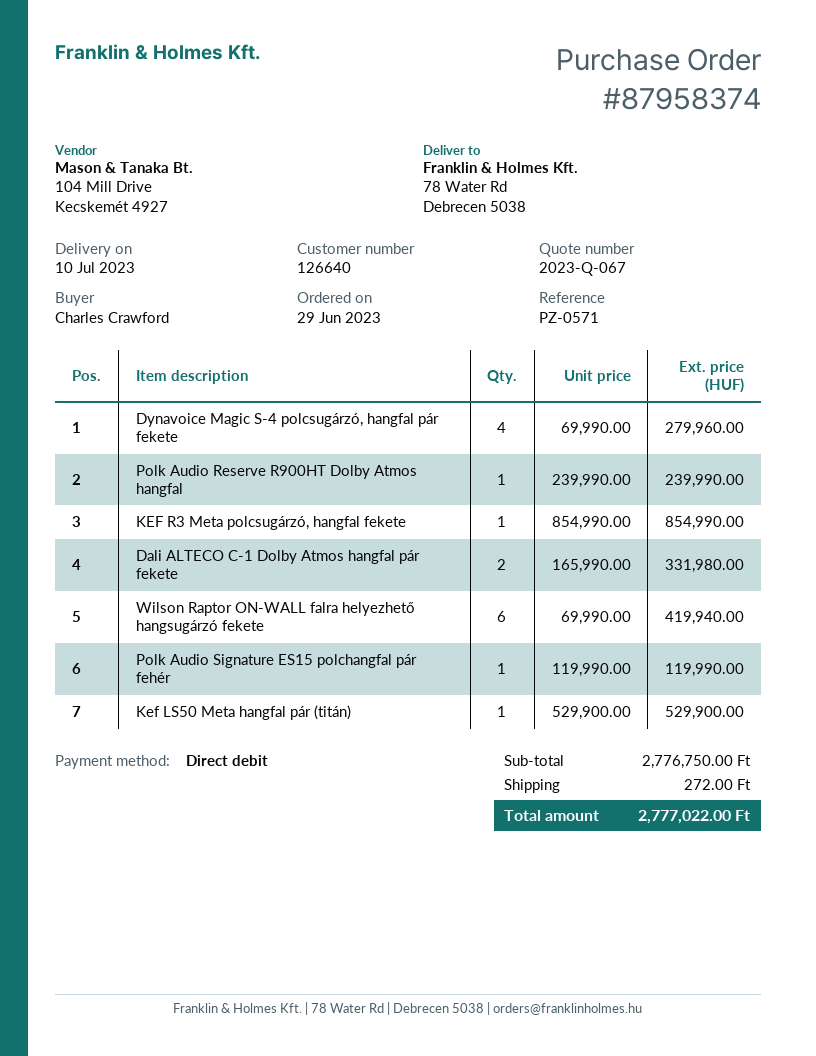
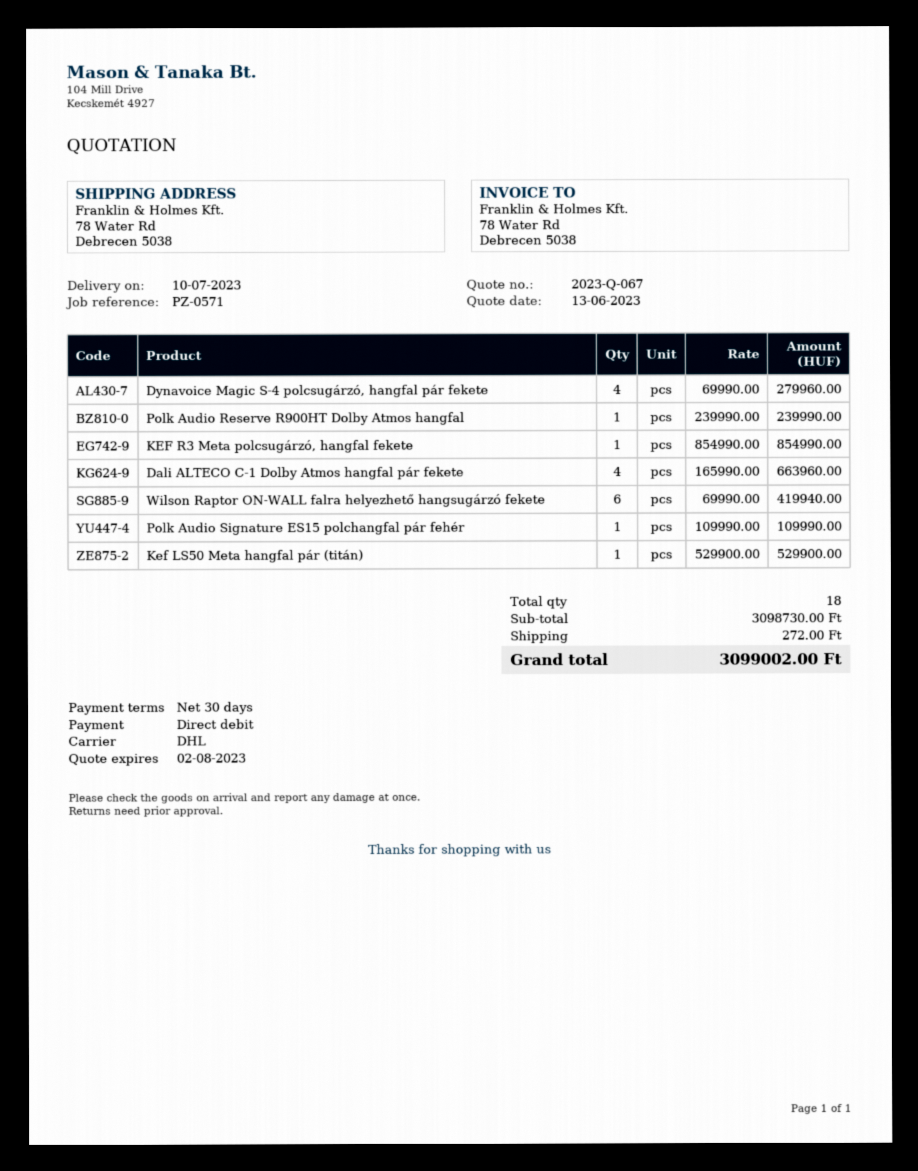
Dali ALTECO C-1 Dolby Atmos hangfal pár fekete: 2 x 165990.00 = 331980.00 -> 4 x 165990.00 = 663960.00
Polk Audio Signature ES15 polchangfal pár fehér: 1 x 119990.00 = 119990.00 -> 1 x 109990.00 = 109990.00
subtotal: 2776750.00 -> 3098730.00
total: 2777022.00 -> 3099002.00

